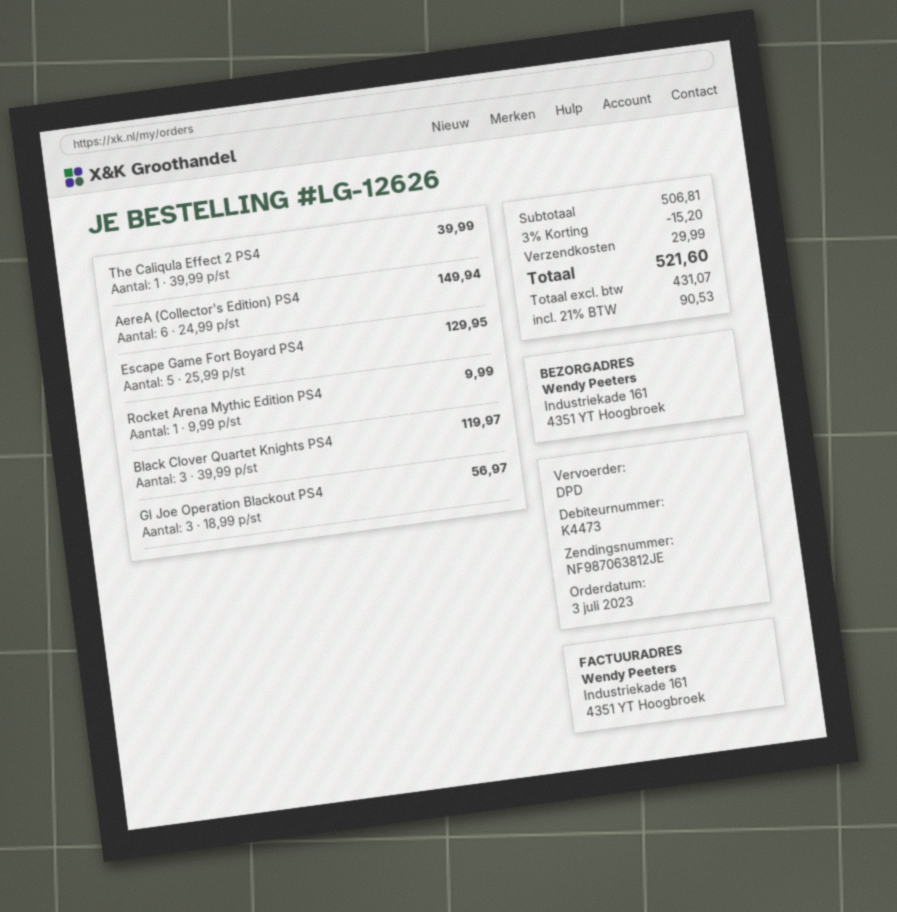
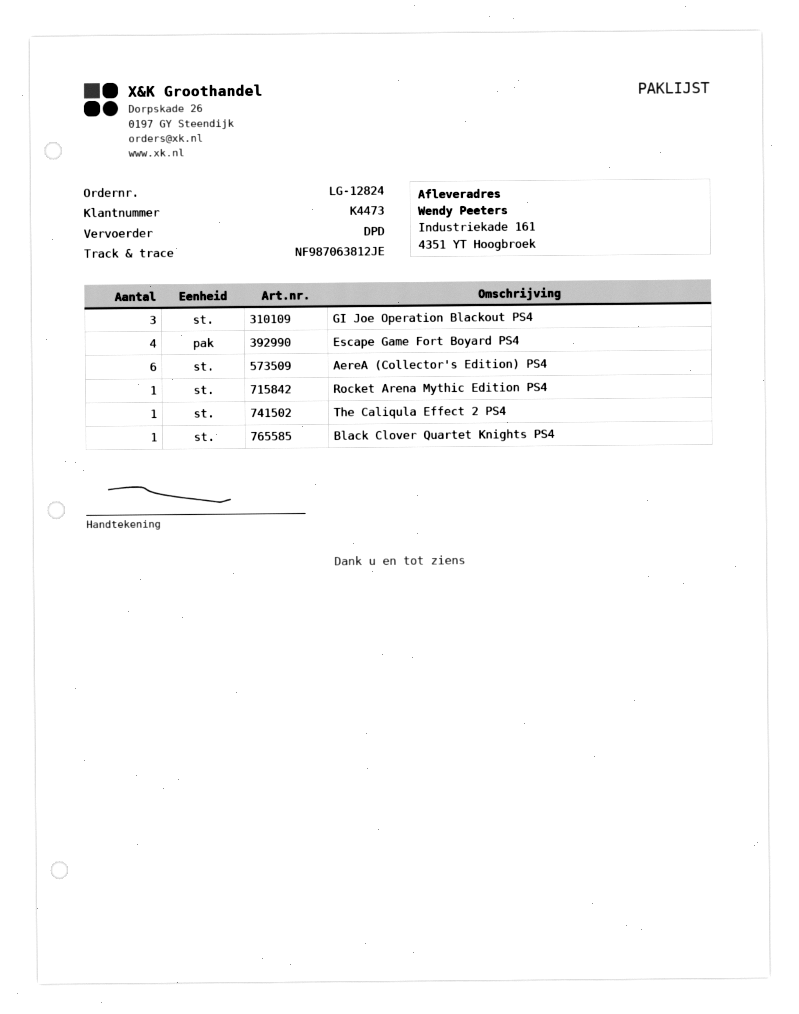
order number: LG-12626 -> LG-12824
Escape Game Fort Boyard PS4: 5 -> 4
Black Clover Quartet Knights PS4: 3 -> 1

